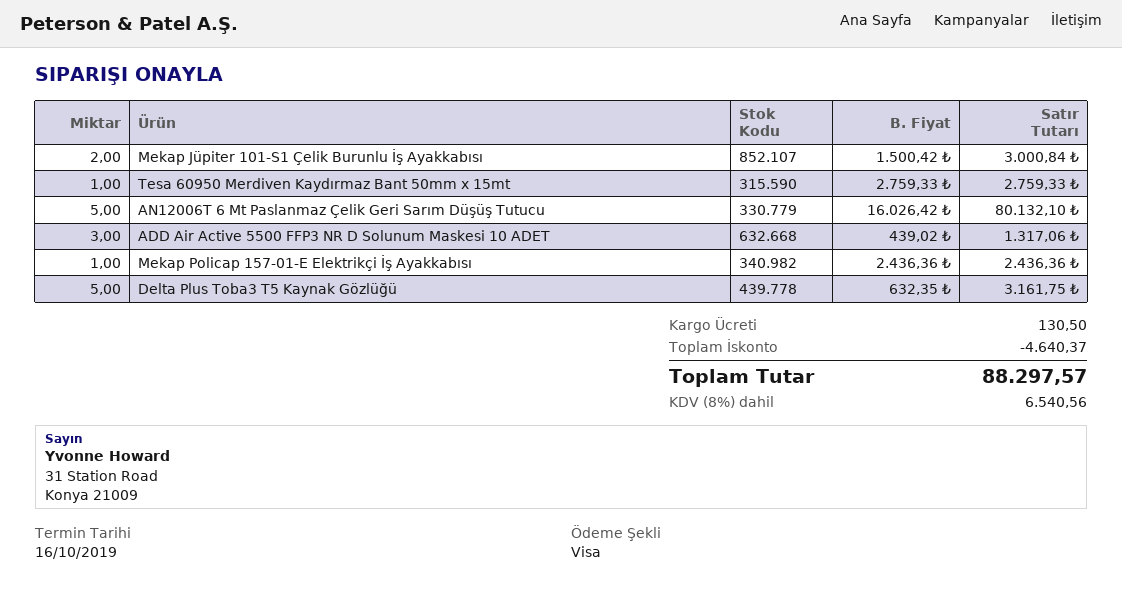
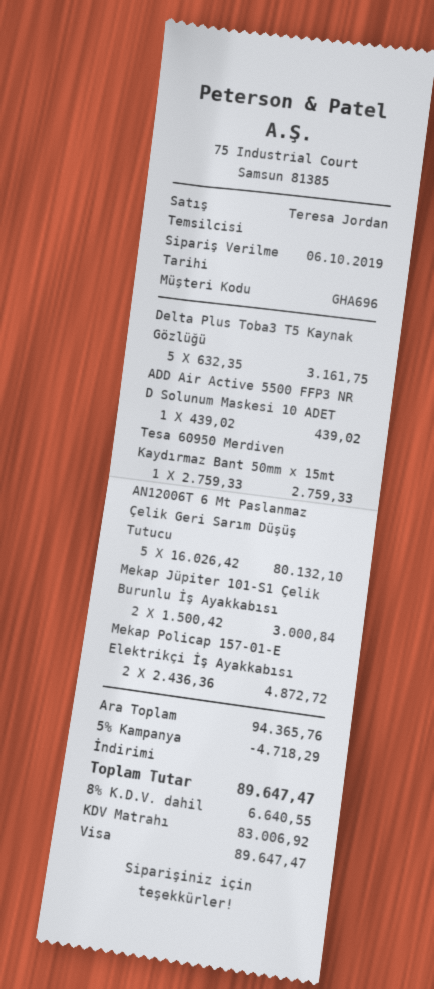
ADD Air Active 5500 FFP3 NR D Solunum Maskesi 10 ADET: 3 x 439.02 = 1317.06 -> 1 x 439.02 = 439.02
Mekap Policap 157-01-E Elektrikçi İş Ayakkabısı: 1 x 2436.36 = 2436.36 -> 2 x 2436.36 = 4872.72
discount: 4640.37 -> 4718.29
shipping: 130.50 -> none
tax: 8% = 6540.56 -> 8% = 6640.55
total: 88297.57 -> 89647.47

